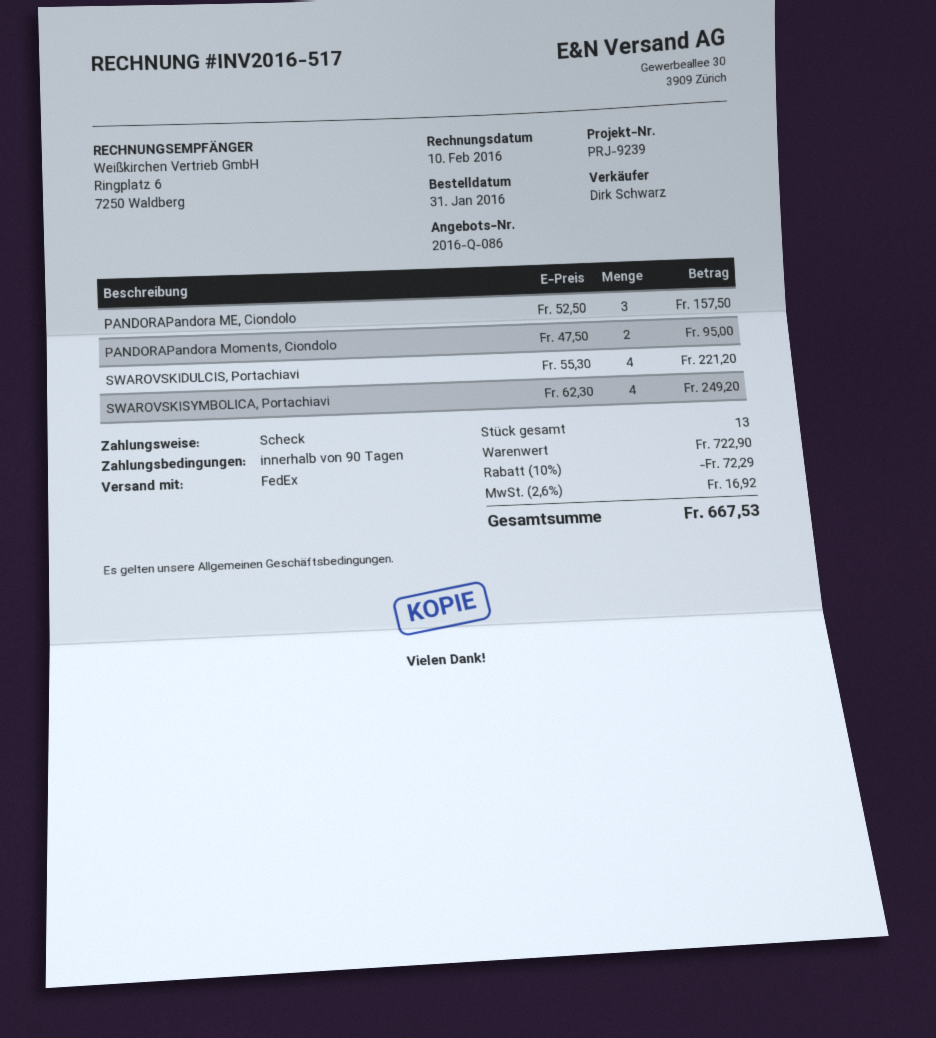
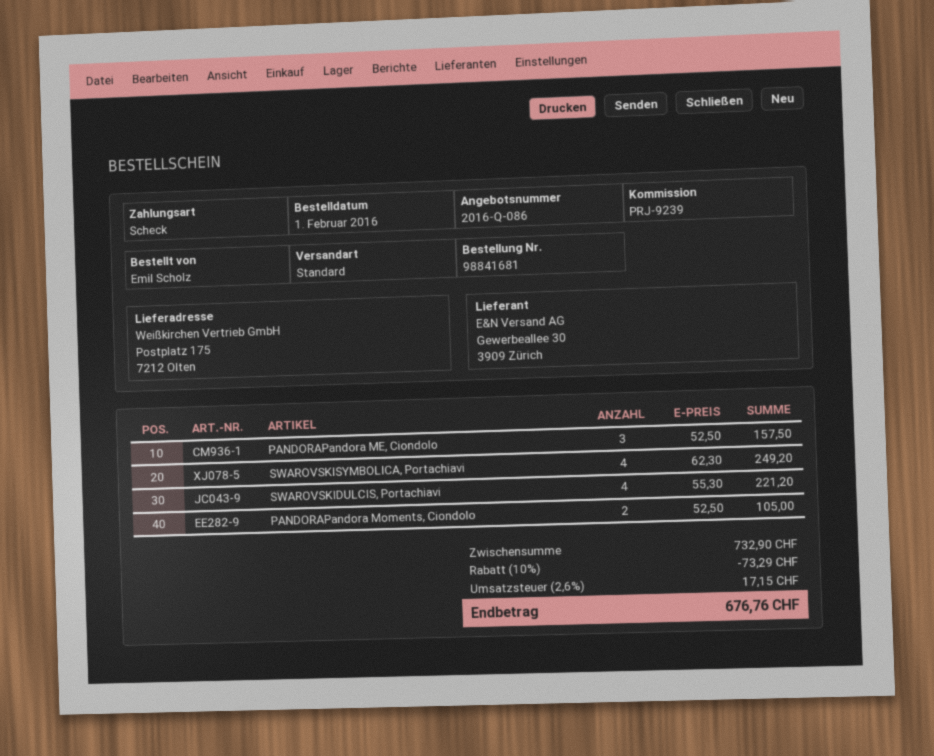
order date: 2016-01-31 -> 2016-02-01
shipping method: FedEx -> standard
PANDORAPandora Moments, Ciondolo: 2 x 47.50 = 95.00 -> 2 x 52.50 = 105.00
subtotal: 722.90 -> 732.90
discount: 10% = 72.29 -> 10% = 73.29
tax: 2.6% = 16.92 -> 2.6% = 17.15
total: 667.53 -> 676.76

